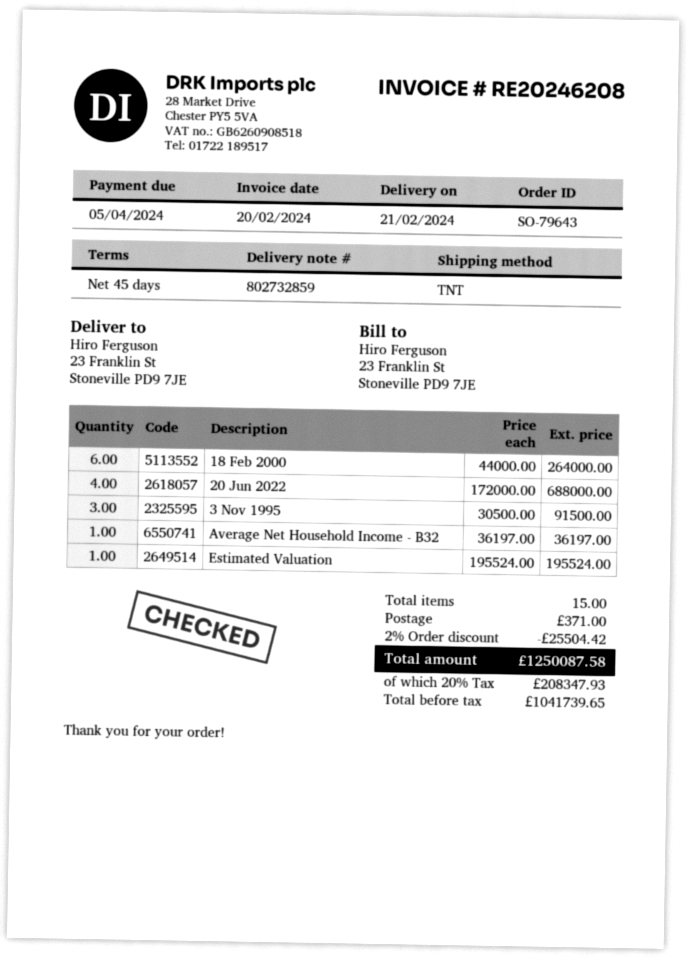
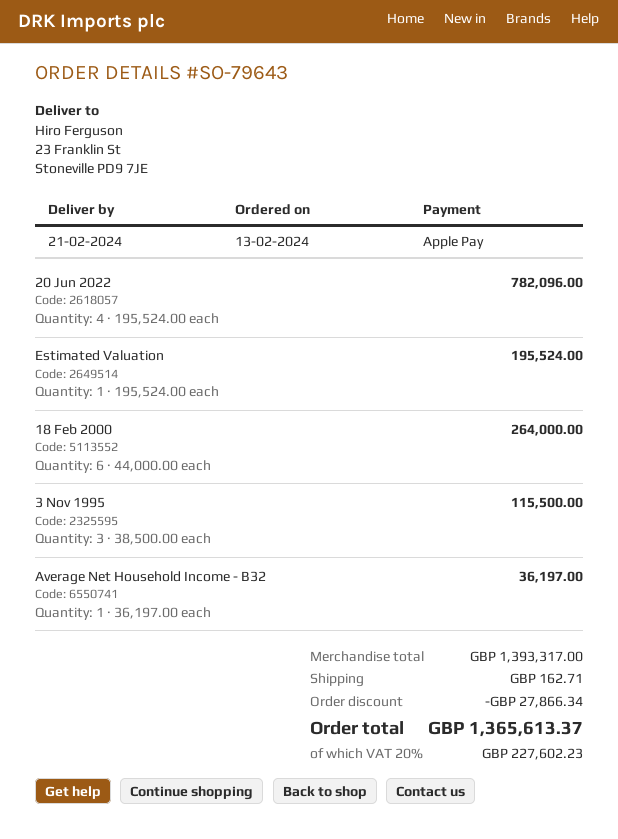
20 Jun 2022: 4 x 172000.00 = 688000.00 -> 4 x 195524.00 = 782096.00
3 Nov 1995: 3 x 30500.00 = 91500.00 -> 3 x 38500.00 = 115500.00
discount: 25504.42 -> 27866.34
shipping: 371.00 -> 162.71
tax: 20% = 208347.93 -> 20% = 227602.23
total: 1250087.58 -> 1365613.37

